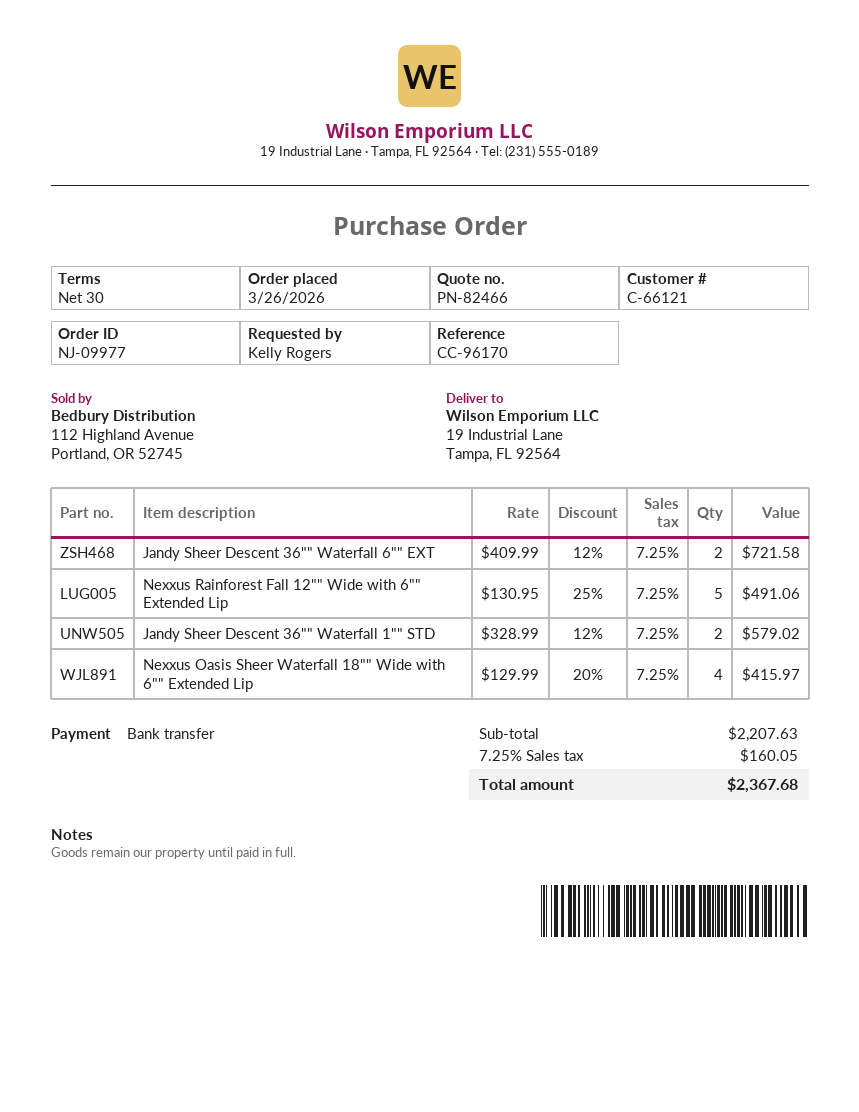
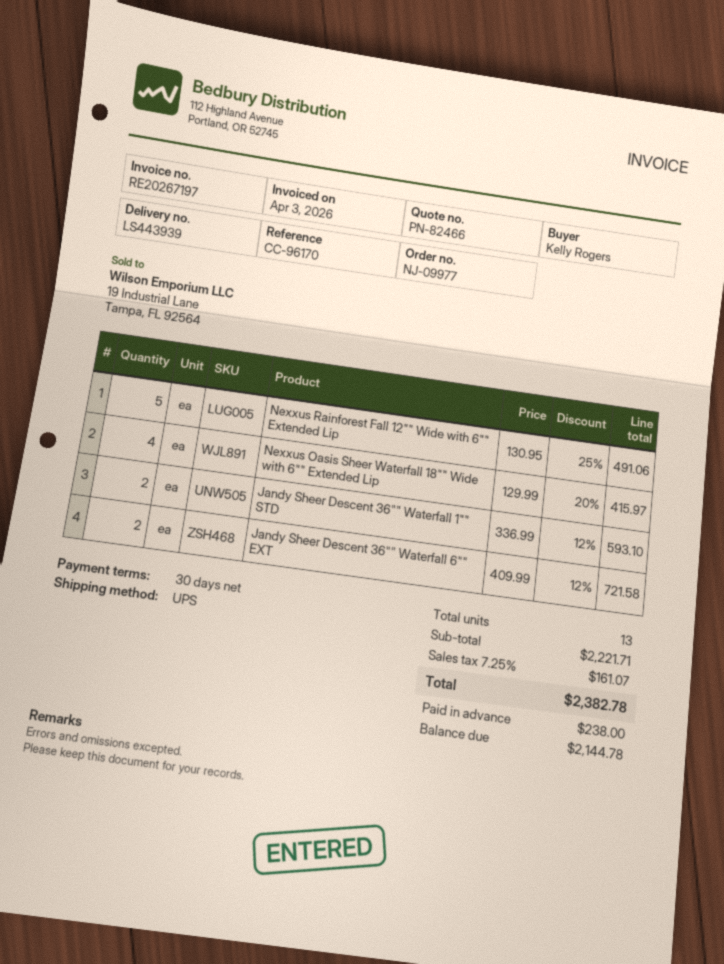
Jandy Sheer Descent 36"" Waterfall 1"" STD: 2 x 328.99 - 12% = 579.02 -> 2 x 336.99 - 12% = 593.10
subtotal: 2207.63 -> 2221.71
tax: 7.25% = 160.05 -> 7.25% = 161.07
total: 2367.68 -> 2382.78

